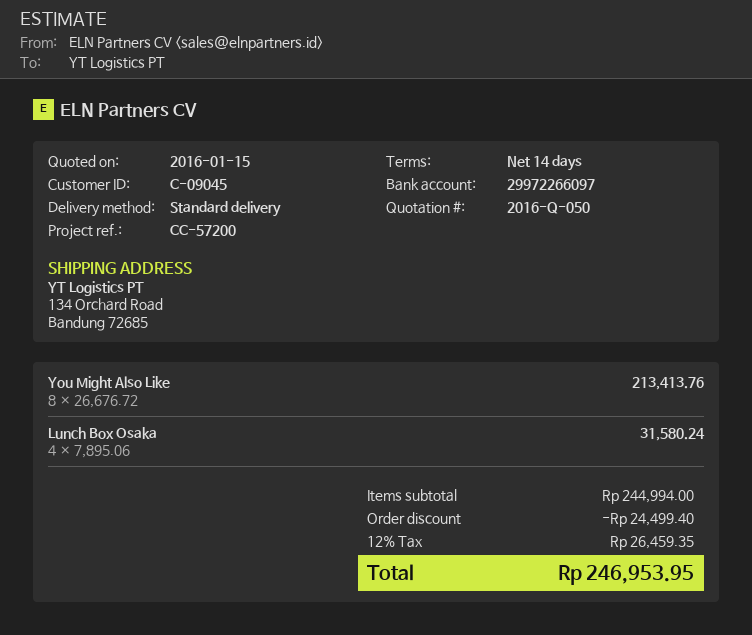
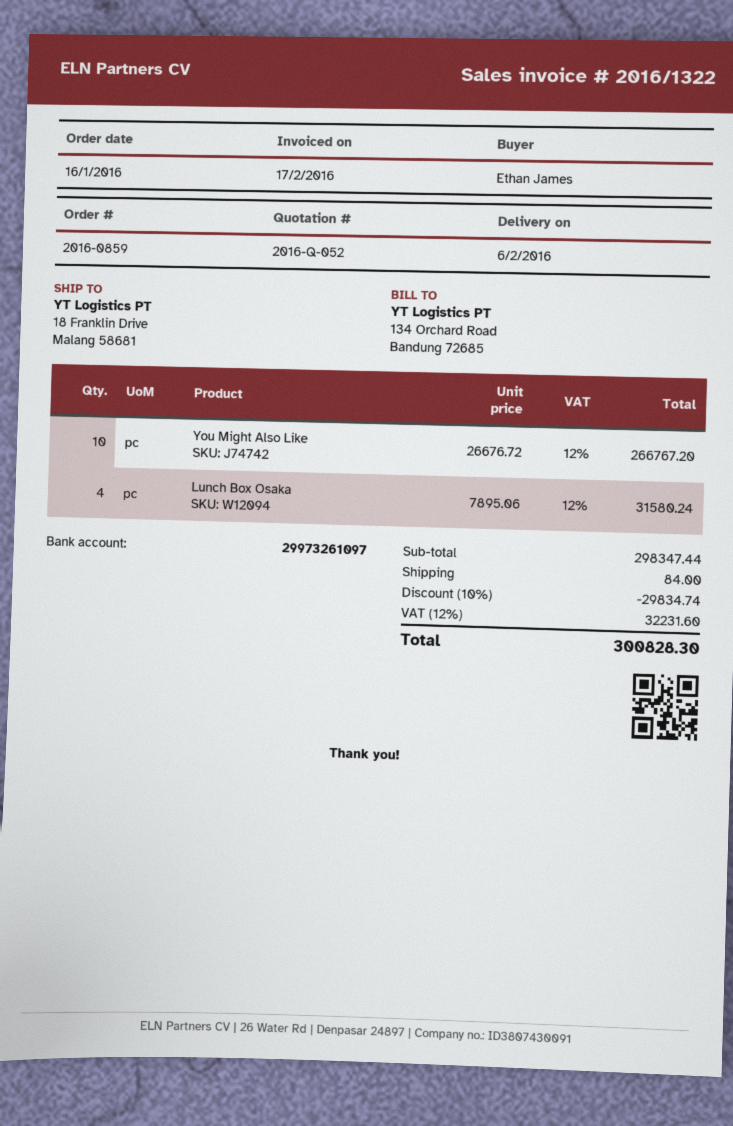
quote number: 2016-Q-050 -> 2016-Q-052
bank account: 29972266097 -> 29973261097
ship to: 134 Orchard Road, Bandung 72685 -> 18 Franklin Drive, Malang 58681
You Might Also Like: 8 x 26676.72 = 213413.76 -> 10 x 26676.72 = 266767.20
subtotal: 244994.00 -> 298347.44
discount: 24499.40 -> 29834.74
shipping: none -> 84.00
tax: 12% = 26459.35 -> 12% = 32231.60
total: 246953.95 -> 300828.30

